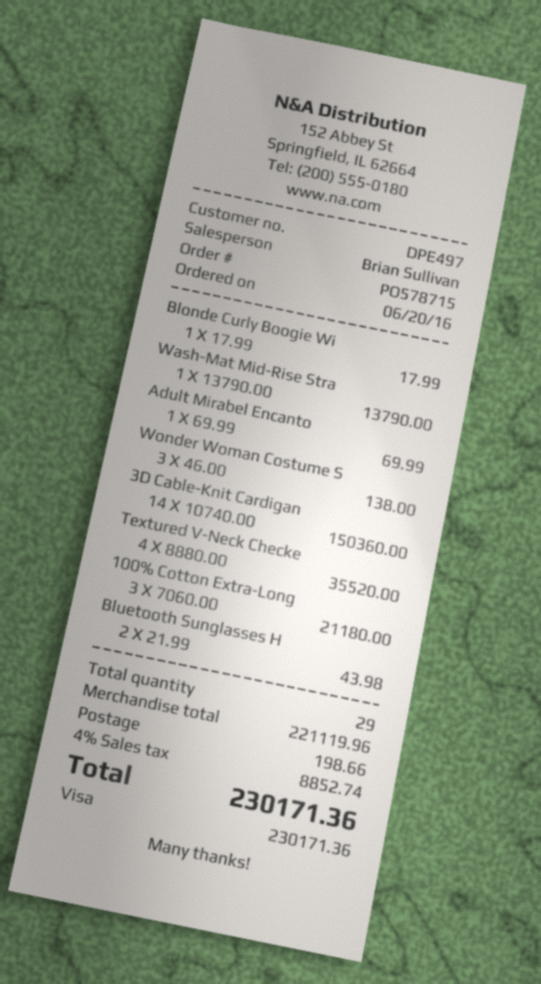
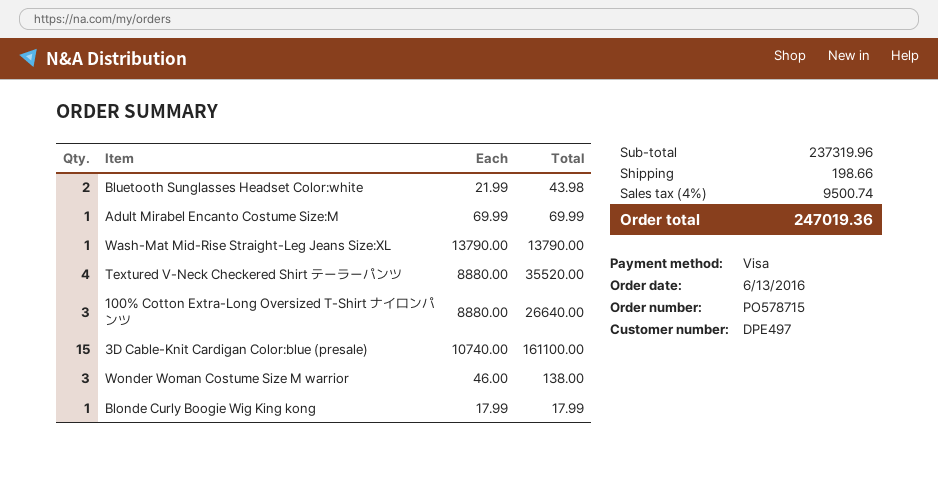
order date: 2016-06-20 -> 2016-06-13
3D Cable-Knit Cardigan: 14 x 10740.00 = 150360.00 -> 15 x 10740.00 = 161100.00
100% Cotton Extra-Long: 3 x 7060.00 = 21180.00 -> 3 x 8880.00 = 26640.00
subtotal: 221119.96 -> 237319.96
tax: 4% = 8852.74 -> 4% = 9500.74
total: 230171.36 -> 247019.36

